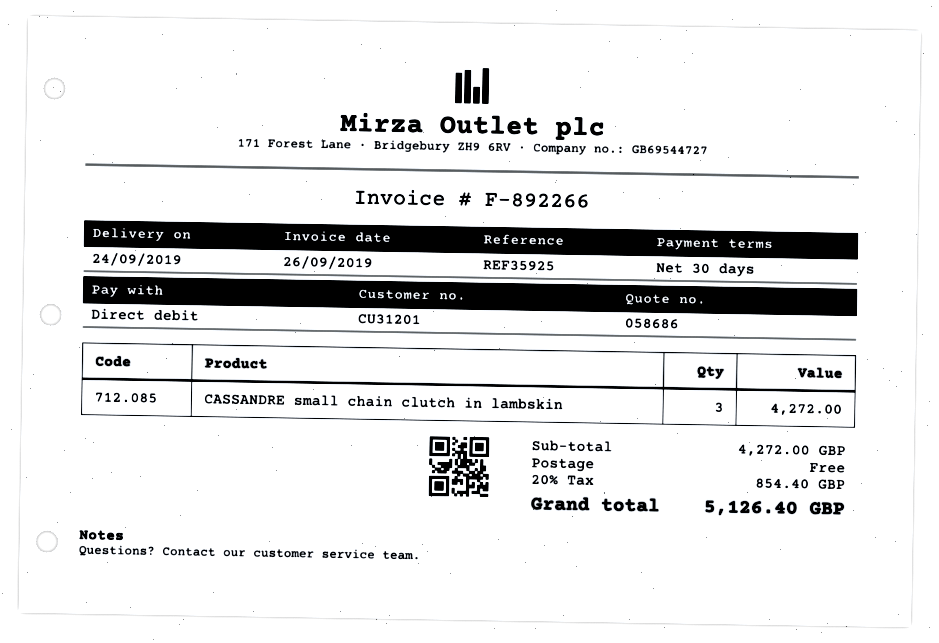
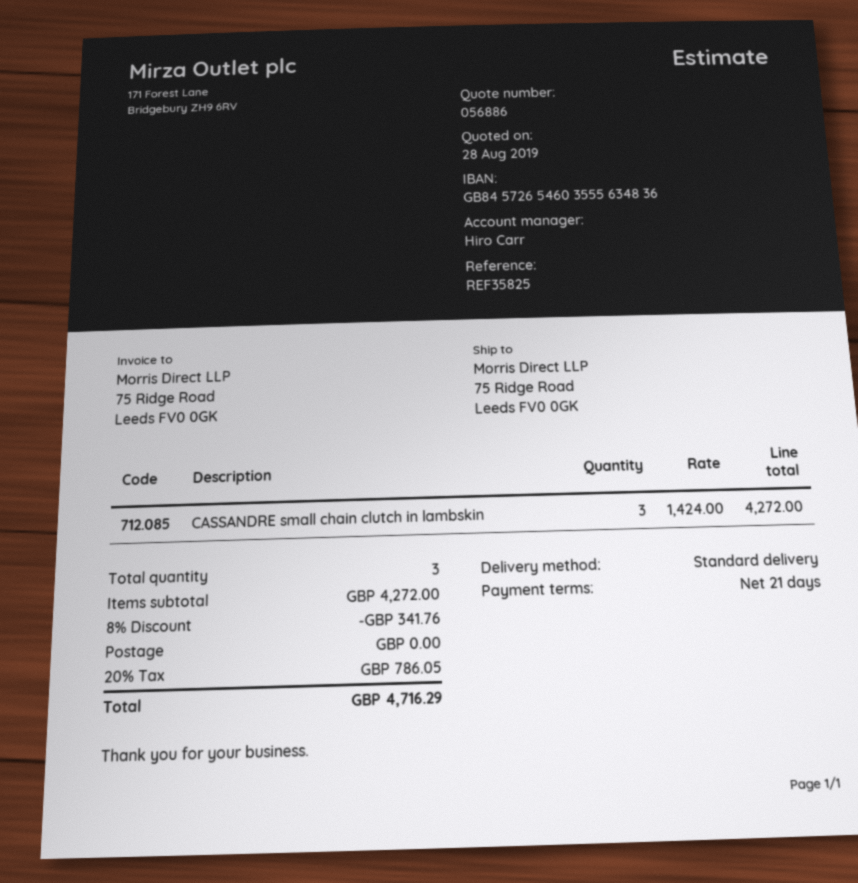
quote number: 058686 -> 056886
payment terms: 30 days -> 21 days
reference: REF35925 -> REF35825
discount: none -> 8% = 341.76
tax: 20% = 854.40 -> 20% = 786.05
total: 5126.40 -> 4716.29

